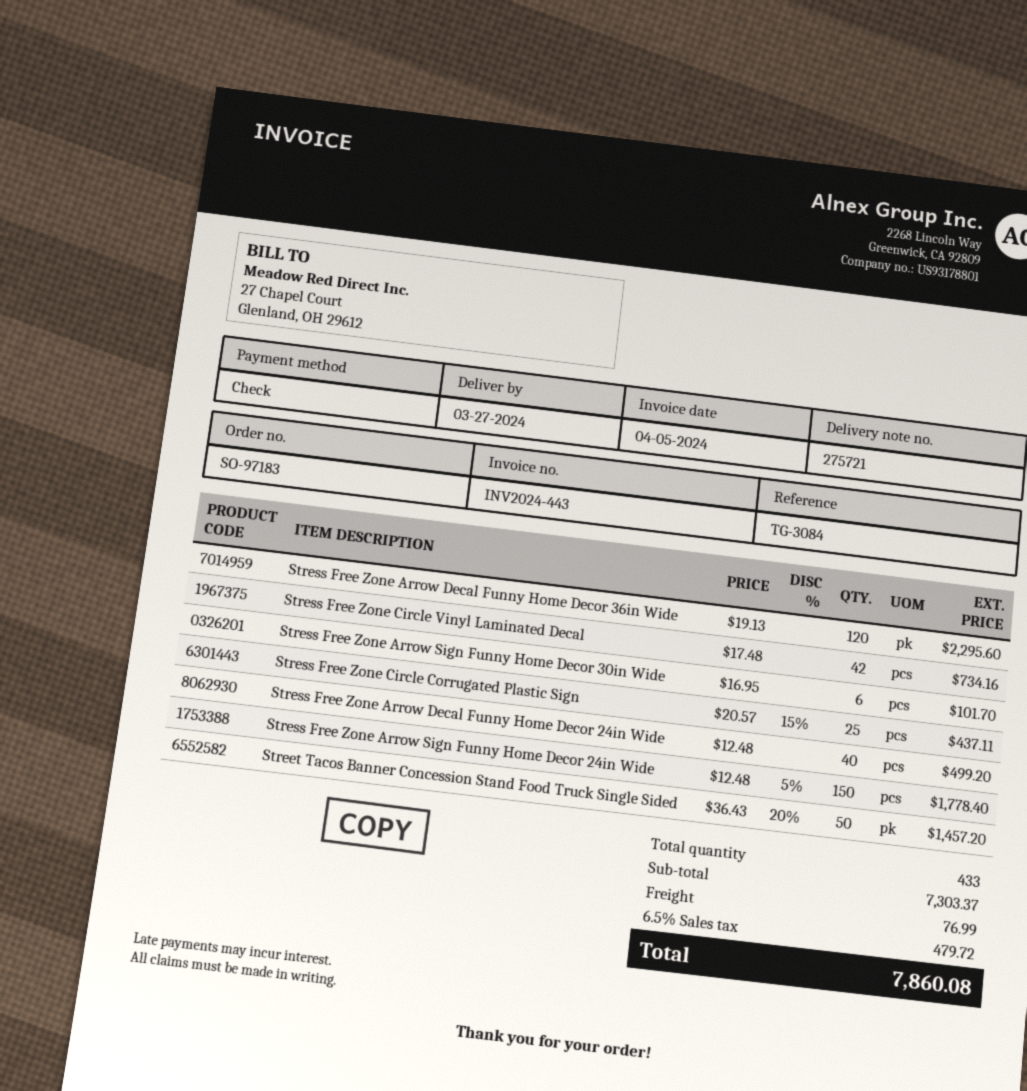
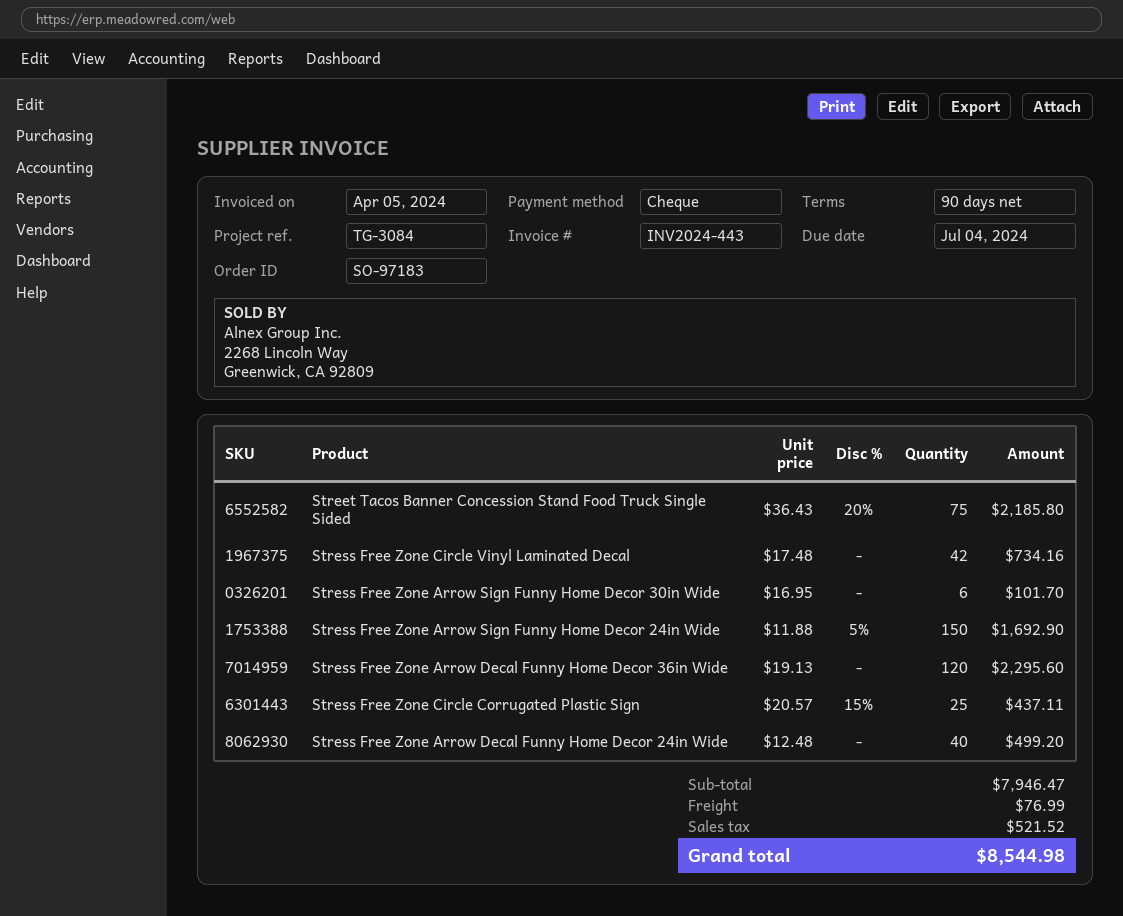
Stress Free Zone Arrow Sign Funny Home Decor 24in Wide: 150 x 12.48 - 5% = 1778.40 -> 150 x 11.88 - 5% = 1692.90
Street Tacos Banner Concession Stand Food Truck Single Sided: 50 x 36.43 - 20% = 1457.20 -> 75 x 36.43 - 20% = 2185.80
subtotal: 7303.37 -> 7946.47
tax: 479.72 -> 521.52
total: 7860.08 -> 8544.98

